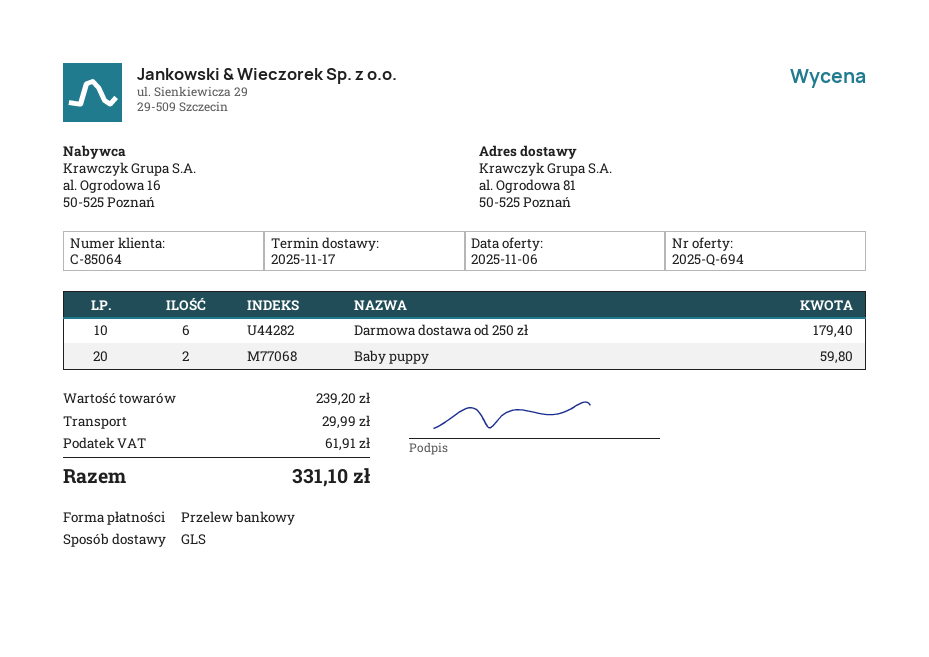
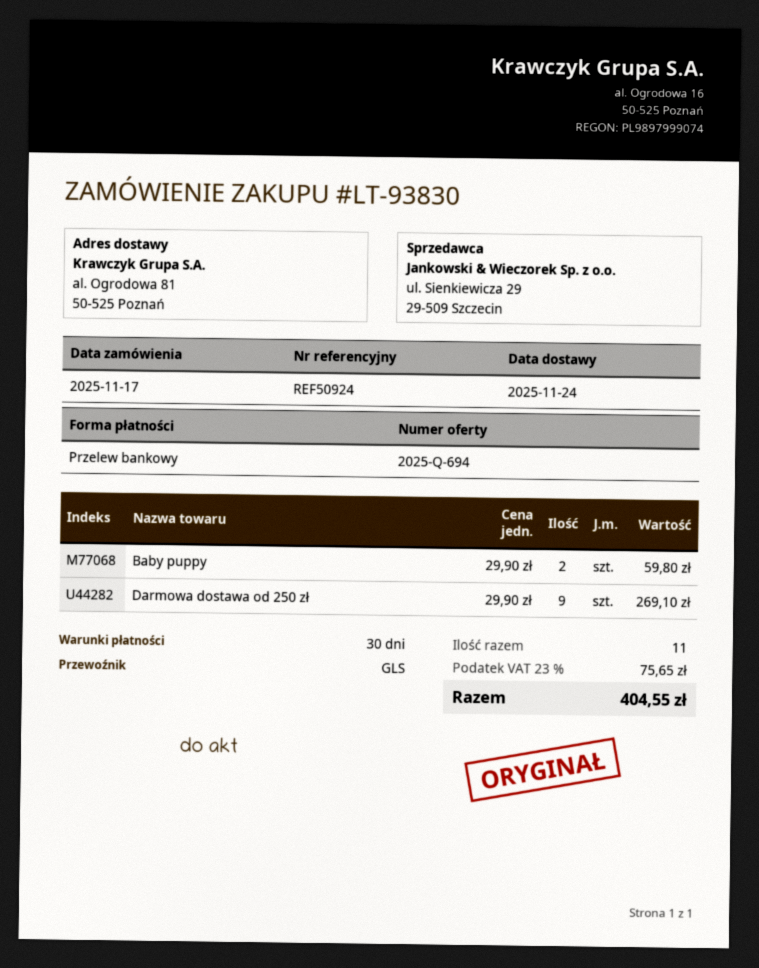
delivery date: 2025-11-17 -> 2025-11-24
Darmowa dostawa od 250 zł: 6 for 179.40 -> 9 for 269.10
shipping: 29.99 -> none
tax: 61.91 -> 75.65
total: 331.10 -> 404.55

